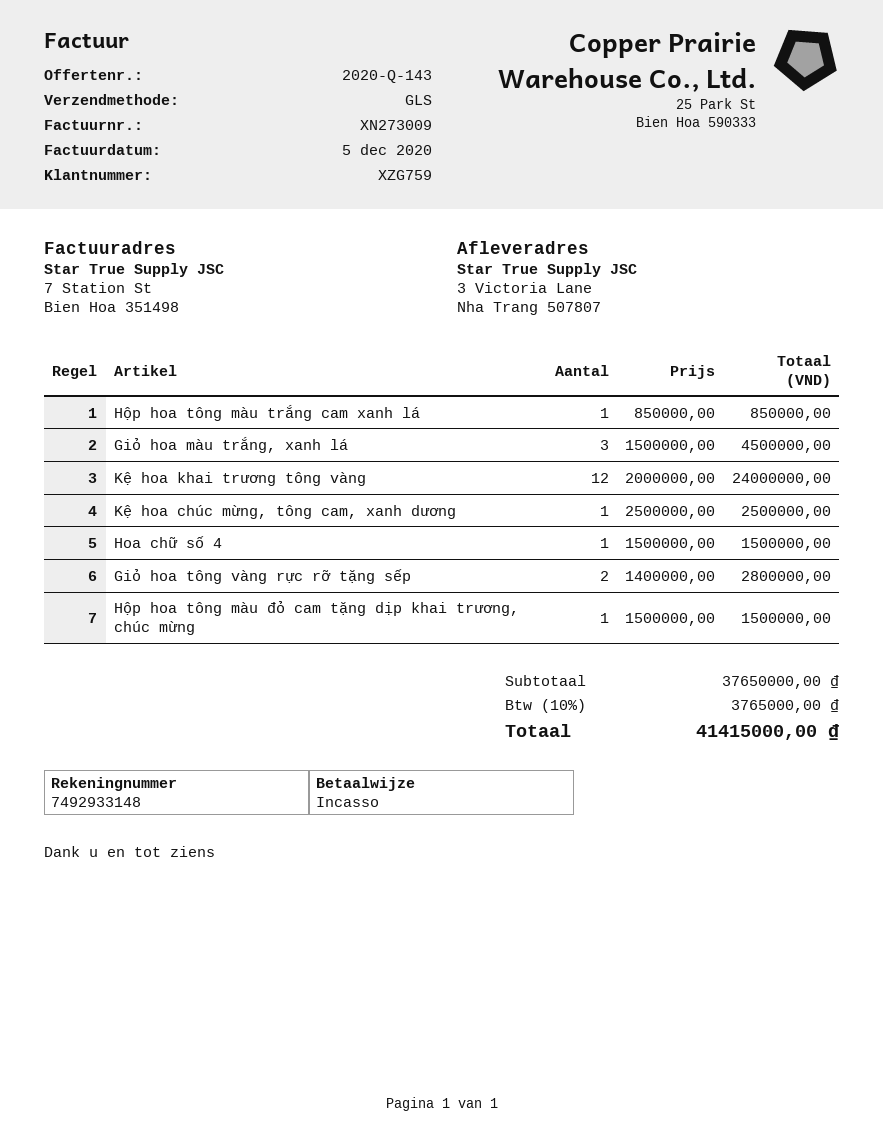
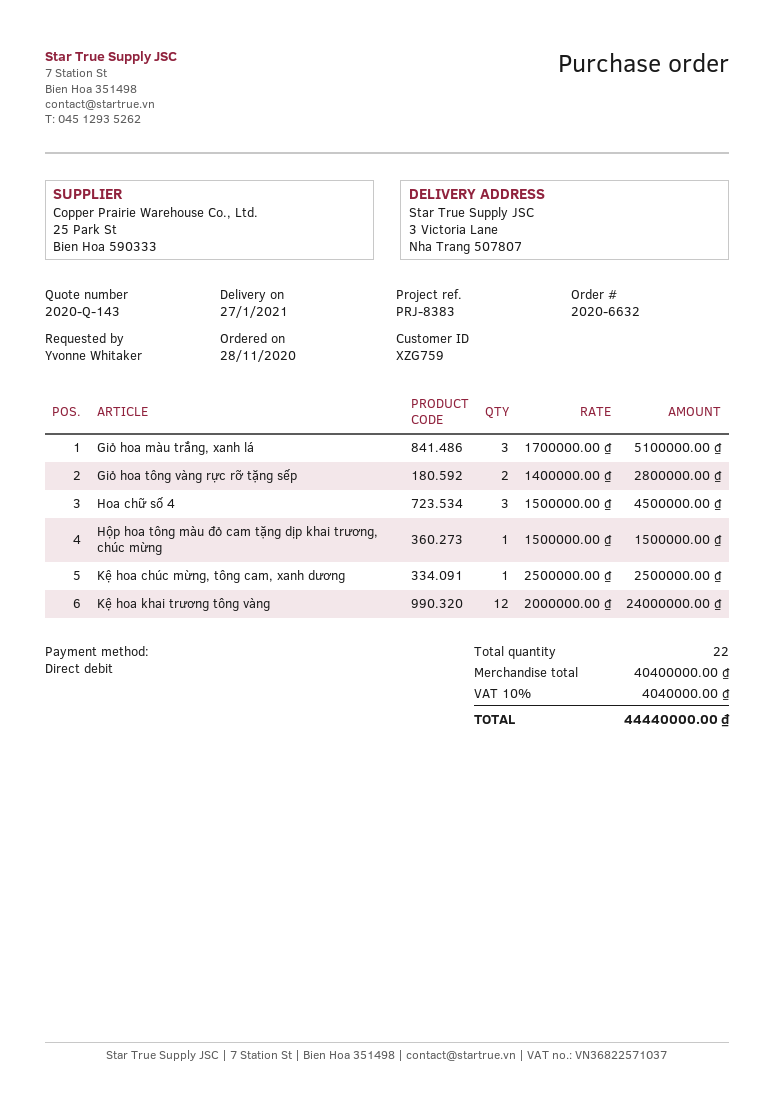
Hộp hoa tông màu trắng cam xanh lá: 1 x 850000.00 = 850000.00 -> none
Giỏ hoa màu trắng, xanh lá: 3 x 1500000.00 = 4500000.00 -> 3 x 1700000.00 = 5100000.00
Hoa chữ số 4: 1 x 1500000.00 = 1500000.00 -> 3 x 1500000.00 = 4500000.00
subtotal: 37650000.00 -> 40400000.00
tax: 10% = 3765000.00 -> 10% = 4040000.00
total: 41415000.00 -> 44440000.00

